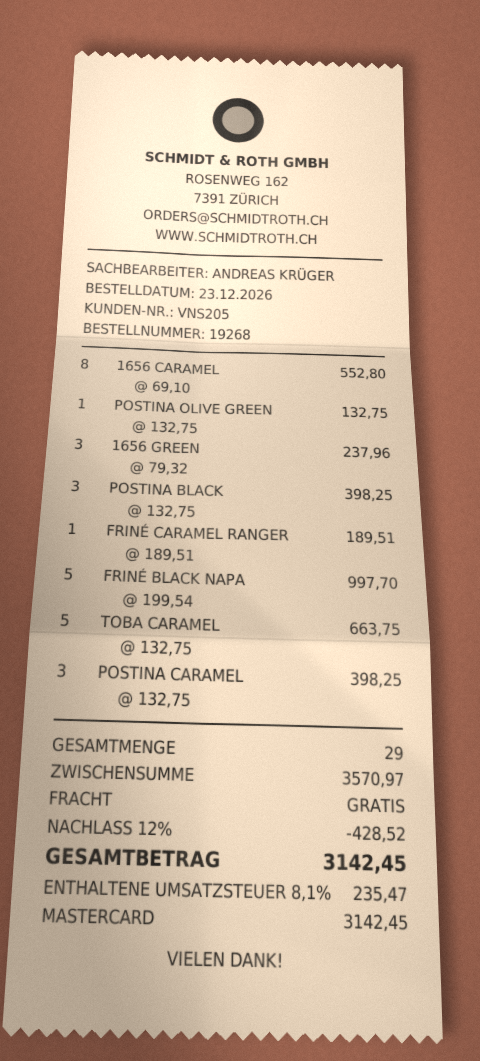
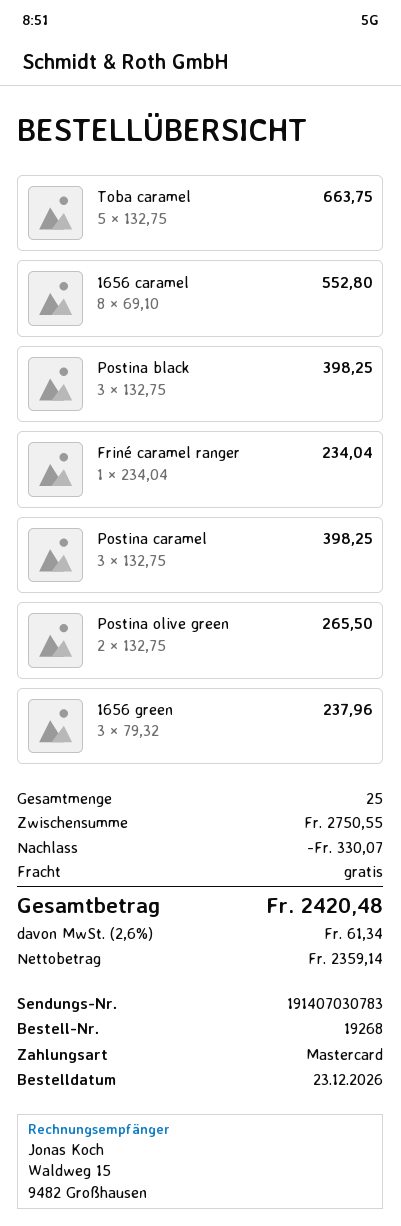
POSTINA OLIVE GREEN: 1 x 132.75 = 132.75 -> 2 x 132.75 = 265.50
FRINÉ CARAMEL RANGER: 1 x 189.51 = 189.51 -> 1 x 234.04 = 234.04
FRINÉ BLACK NAPA: 5 x 199.54 = 997.70 -> none
total quantity: 29 -> 25
subtotal: 3570.97 -> 2750.55
discount: 428.52 -> 330.07
tax: 8.1% = 235.47 -> 2.6% = 61.34
total: 3142.45 -> 2420.48

